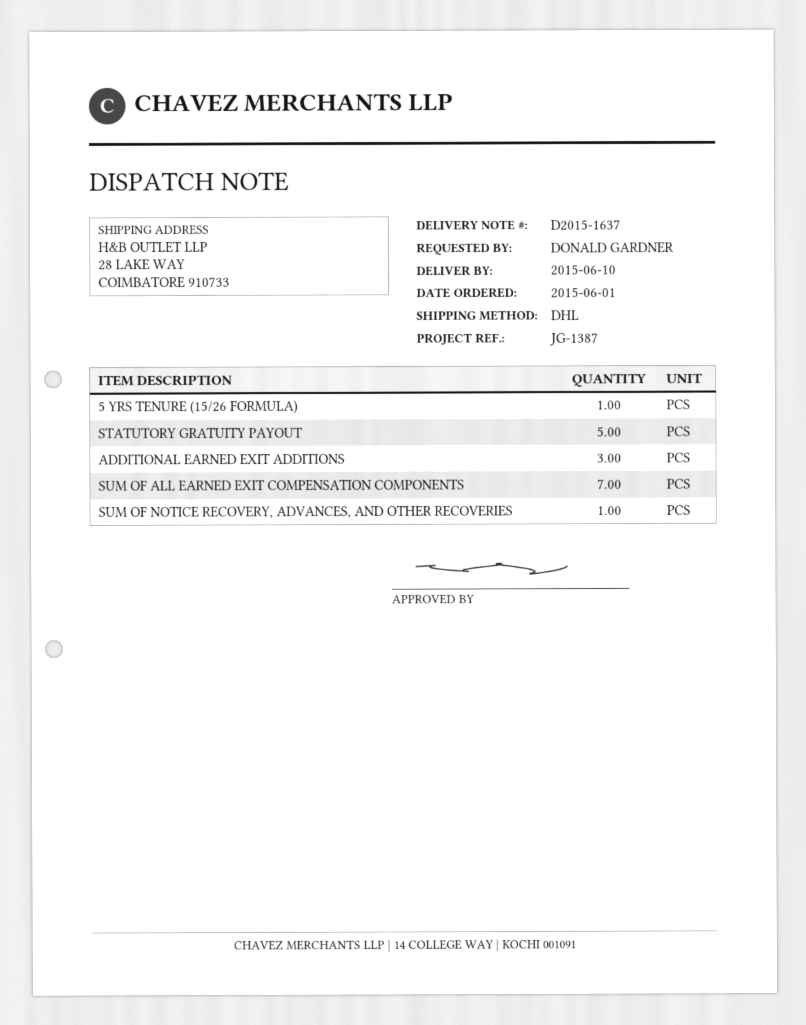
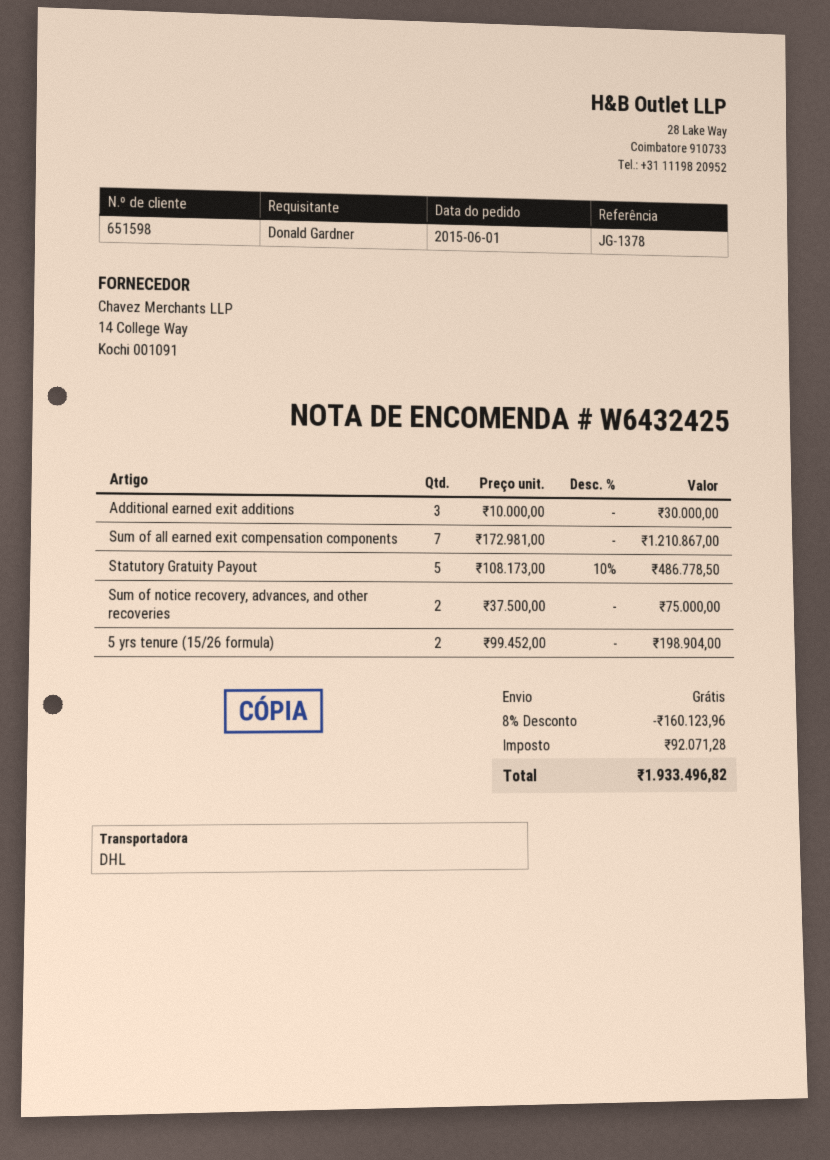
reference: JG-1387 -> JG-1378
5 YRS TENURE (15/26 FORMULA): 1 -> 2
SUM OF NOTICE RECOVERY, ADVANCES, AND OTHER RECOVERIES: 1 -> 2

